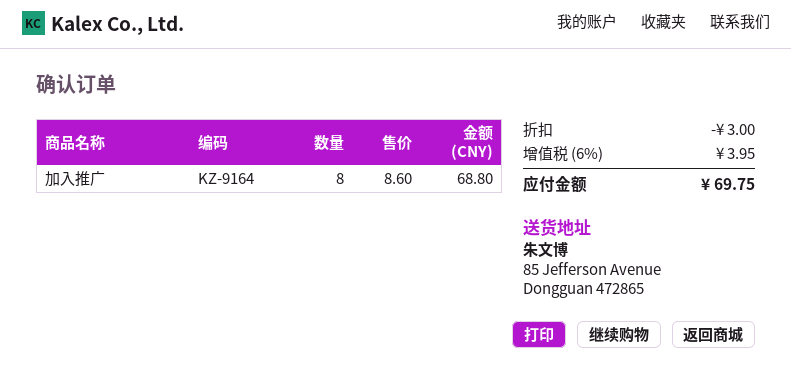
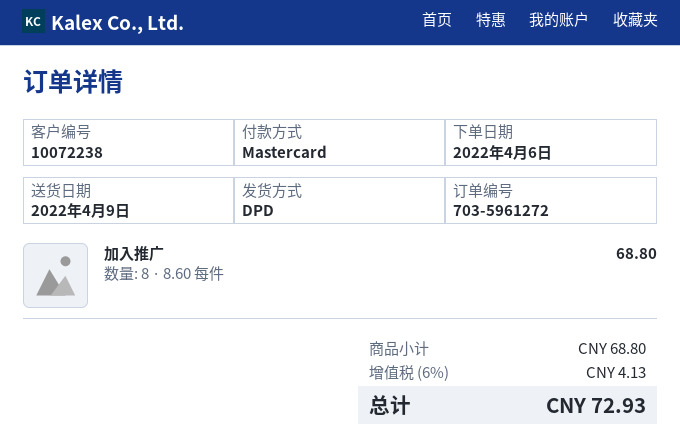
discount: 3.00 -> none
tax: 6% = 3.95 -> 6% = 4.13
total: 69.75 -> 72.93

